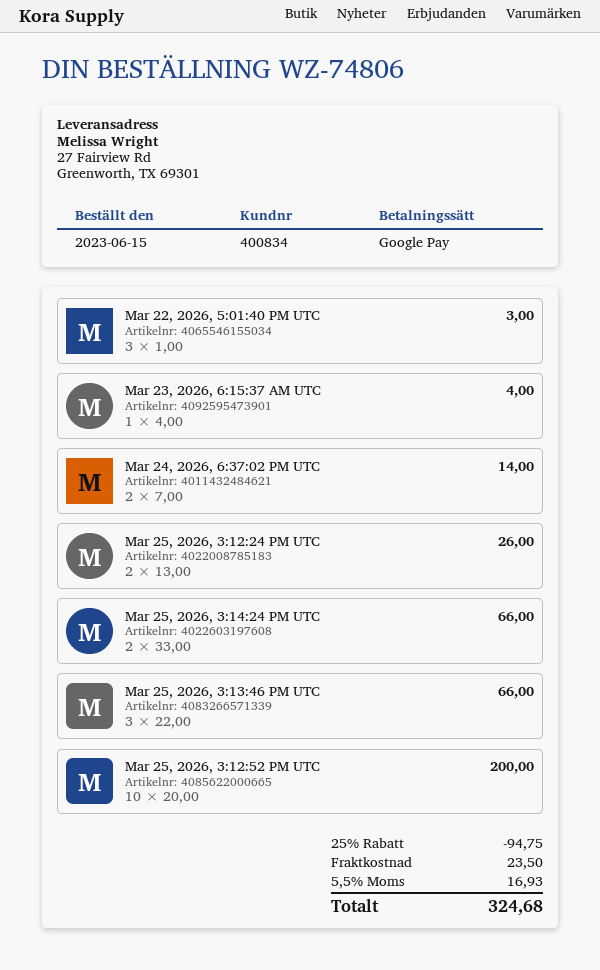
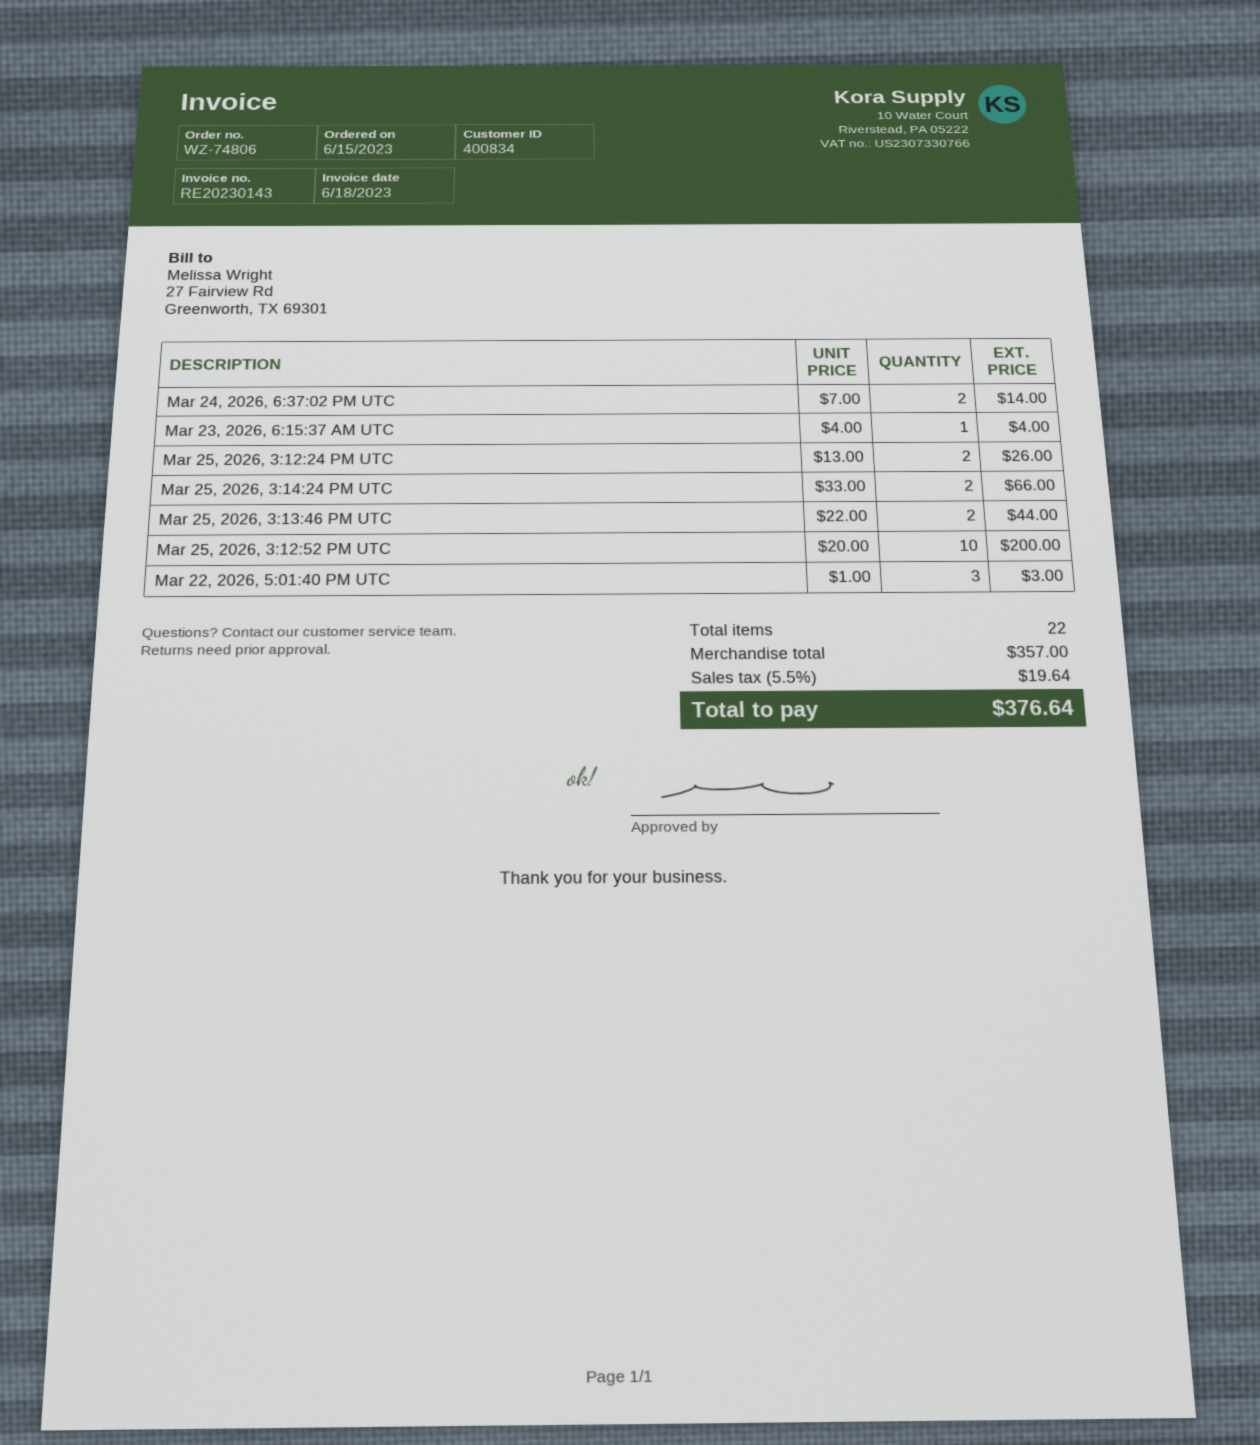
Mar 25, 2026, 3:13:46 PM UTC: 3 x 22.00 = 66.00 -> 2 x 22.00 = 44.00
discount: 25% = 94.75 -> none
shipping: 23.50 -> none
tax: 5.5% = 16.93 -> 5.5% = 19.64
total: 324.68 -> 376.64

